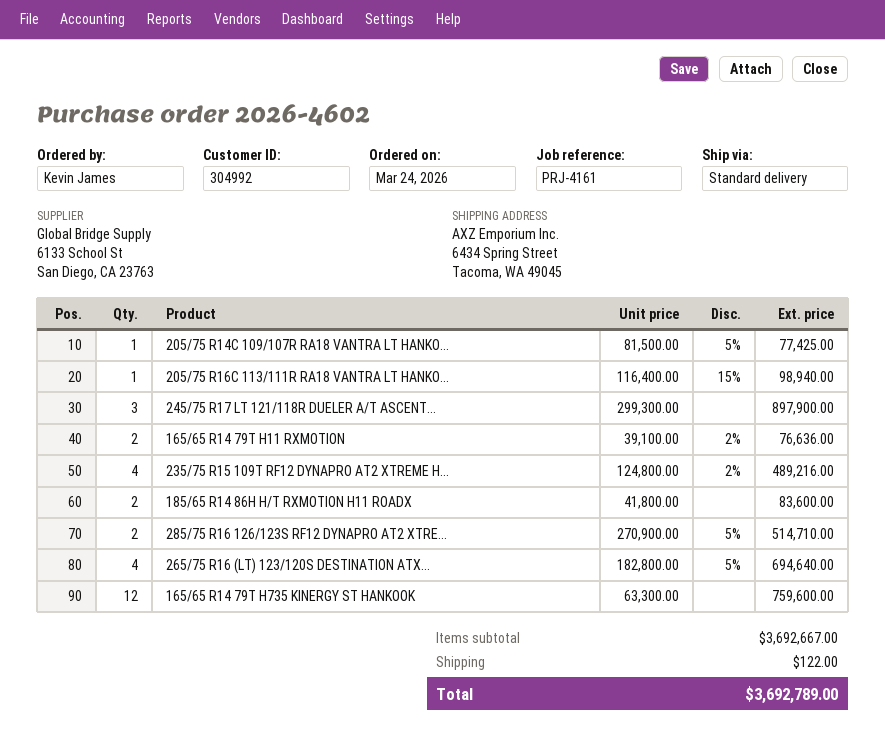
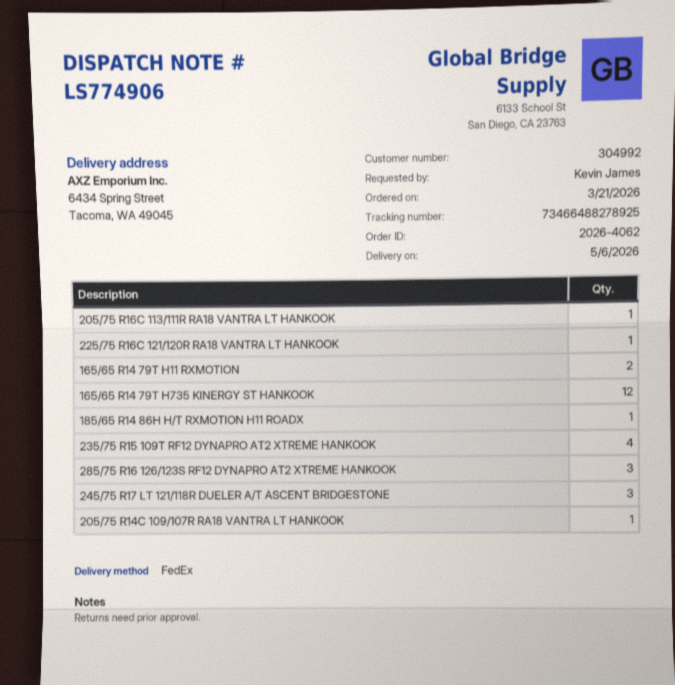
order number: 2026-4602 -> 2026-4062
order date: 2026-03-24 -> 2026-03-21
shipping method: standard -> FedEx
185/65 R14 86H H/T RXMOTION H11 ROADX: 2 -> 1
285/75 R16 126/123S RF12 DYNAPRO AT2 XTRE...: 2 -> 3
265/75 R16 (LT) 123/120S DESTINATION ATX...: 4 -> none
225/75 R16C 121/120R RA18 VANTRA LT HANKOOK: none -> 1

